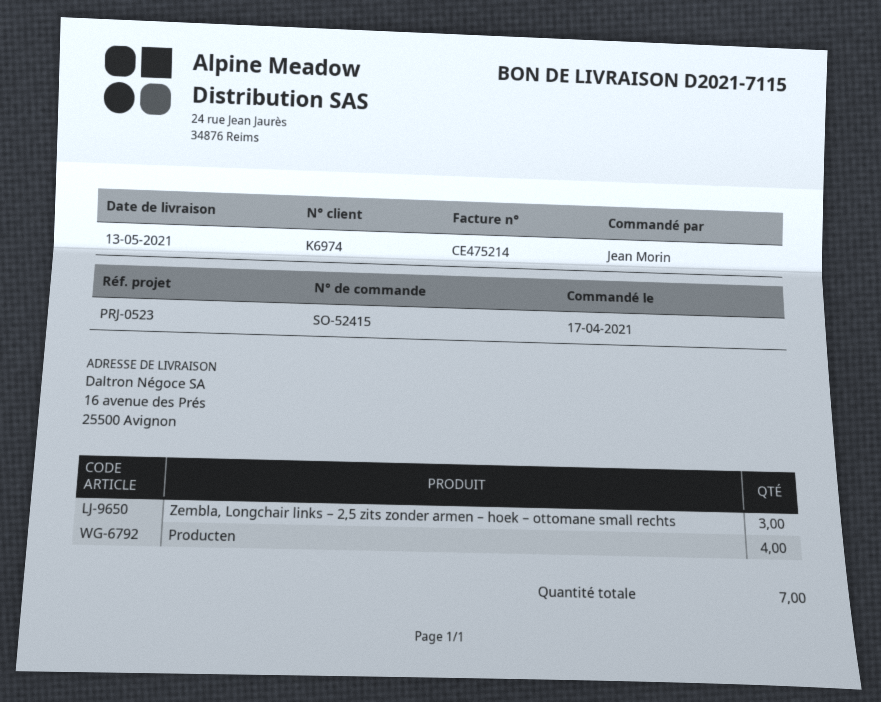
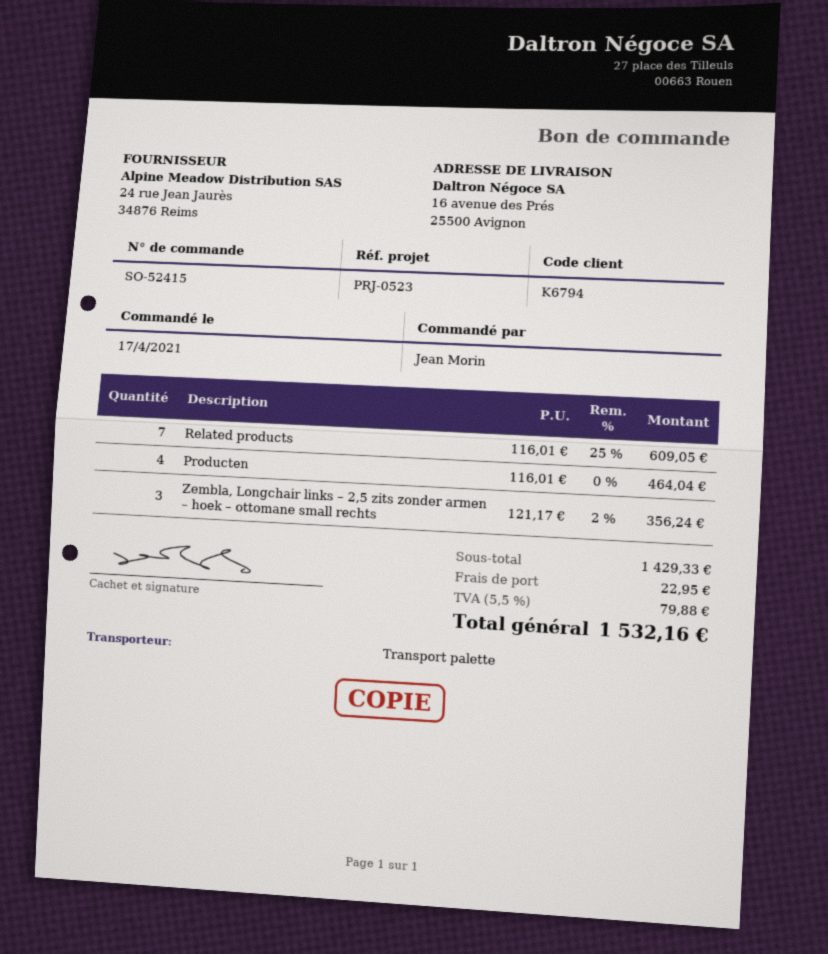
customer number: K6974 -> K6794
Related products: none -> 7

